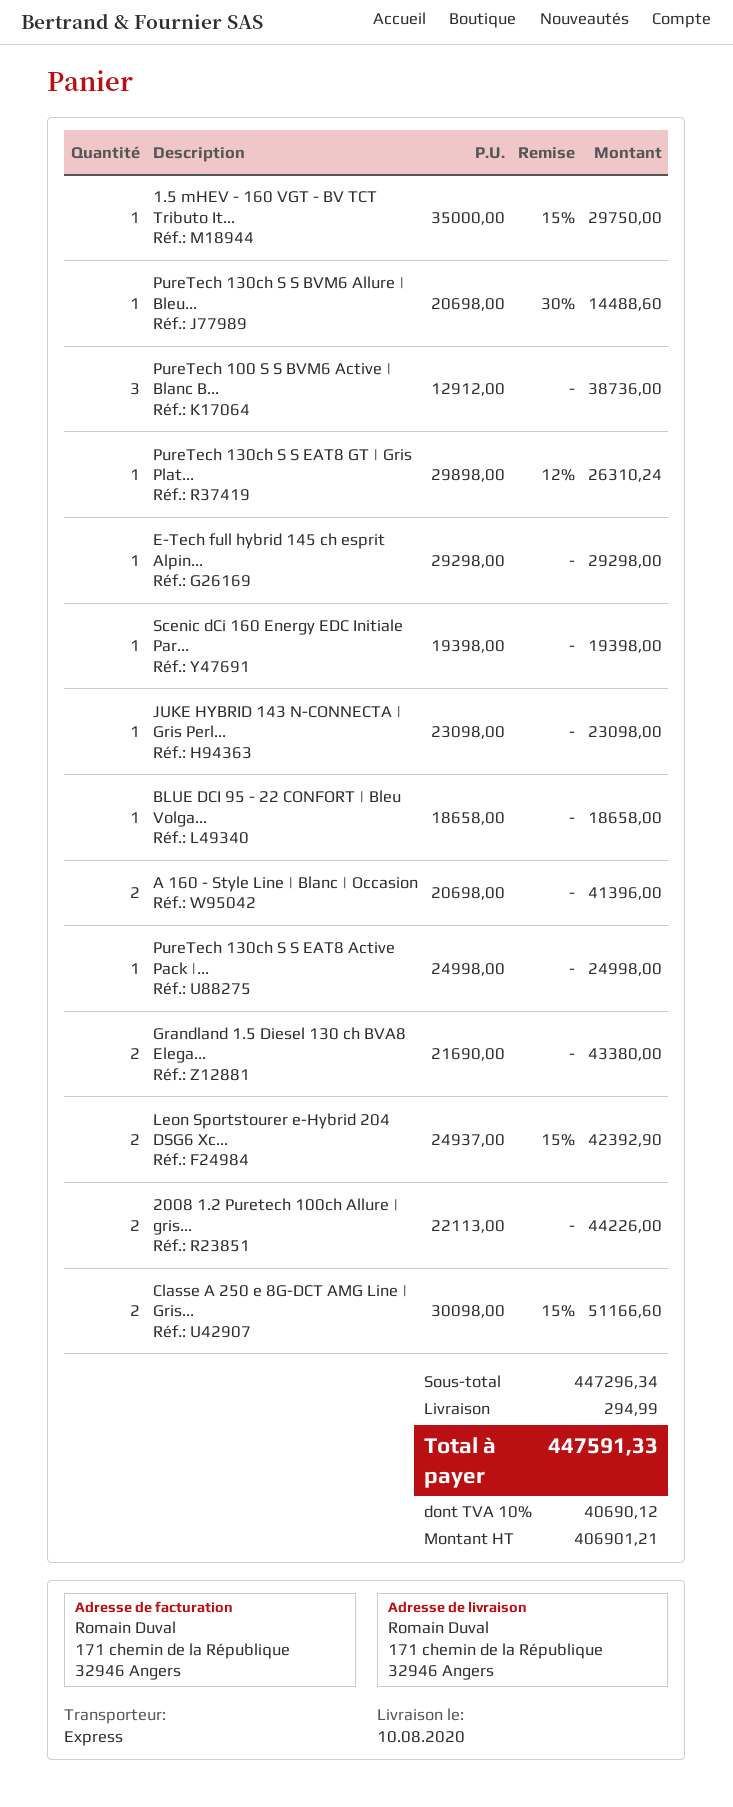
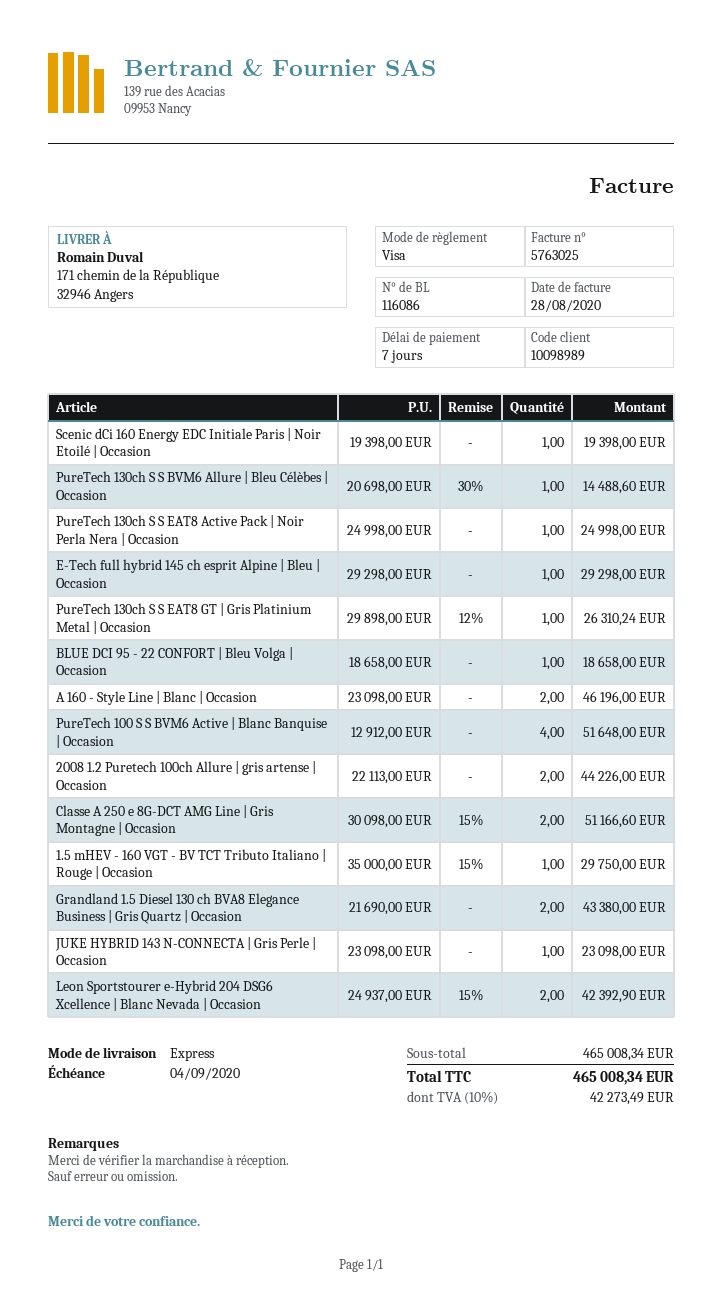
PureTech 100 S S BVM6 Active | Blanc B...: 3 x 12912.00 = 38736.00 -> 4 x 12912.00 = 51648.00
A 160 - Style Line | Blanc | Occasion: 2 x 20698.00 = 41396.00 -> 2 x 23098.00 = 46196.00
subtotal: 447296.34 -> 465008.34
shipping: 294.99 -> none
tax: 10% = 40690.12 -> 10% = 42273.49
total: 447591.33 -> 465008.34

